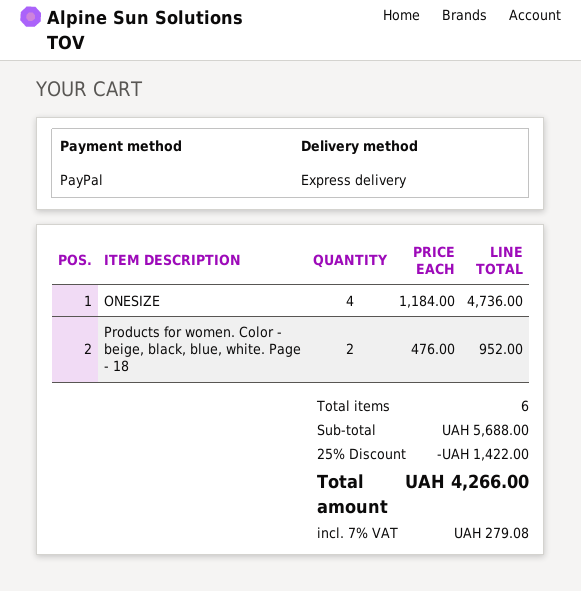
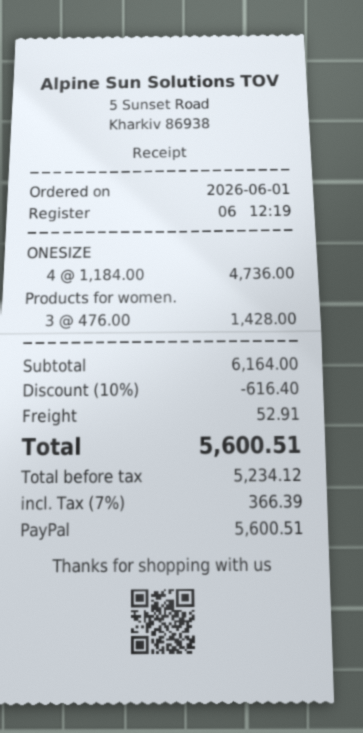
Products for women. Color - beige, black, blue, white. Page - 18: 2 x 476.00 = 952.00 -> 3 x 476.00 = 1428.00
subtotal: 5688.00 -> 6164.00
discount: 25% = 1422.00 -> 10% = 616.40
shipping: none -> 52.91
tax: 7% = 279.08 -> 7% = 366.39
total: 4266.00 -> 5600.51

